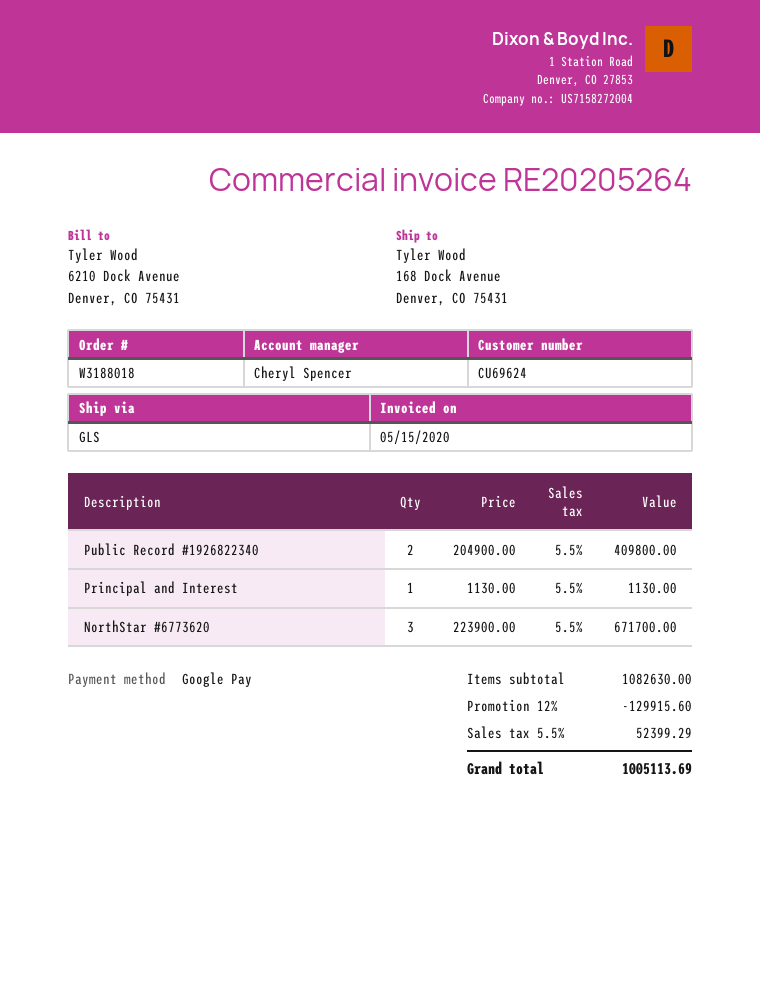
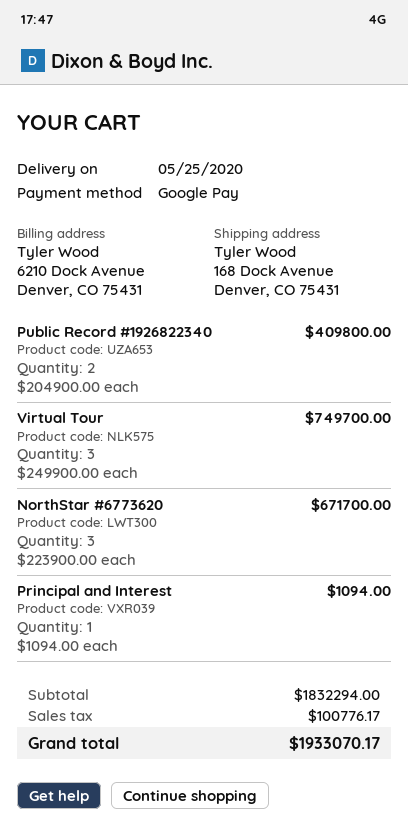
Principal and Interest: 1 x 1130.00 = 1130.00 -> 1 x 1094.00 = 1094.00
Virtual Tour: none -> 3 x 249900.00 = 749700.00
subtotal: 1082630.00 -> 1832294.00
discount: 12% = 129915.60 -> none
tax: 52399.29 -> 100776.17
total: 1005113.69 -> 1933070.17

